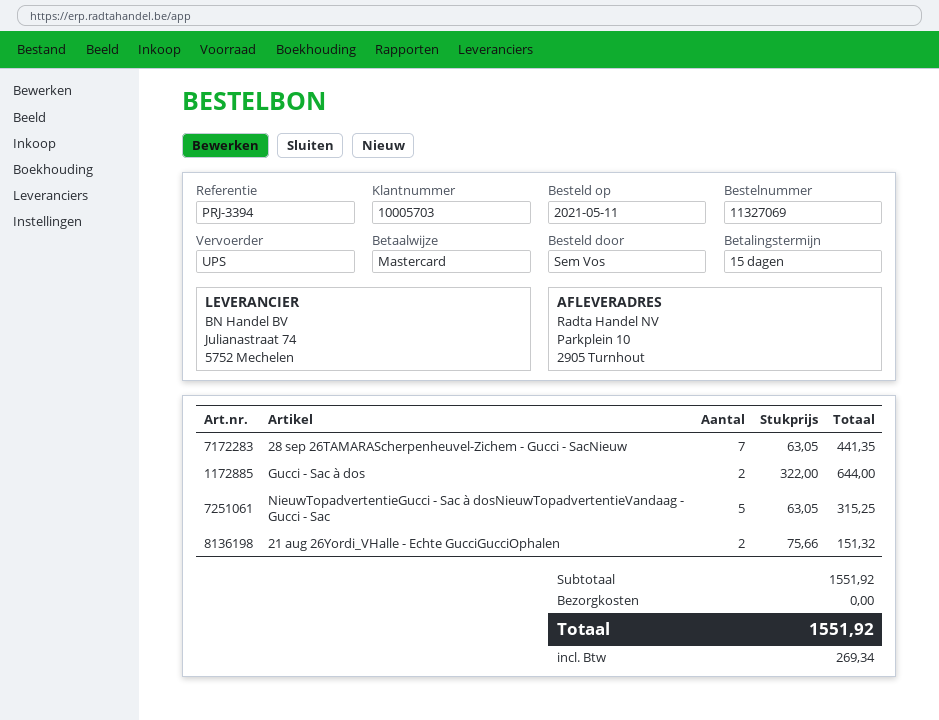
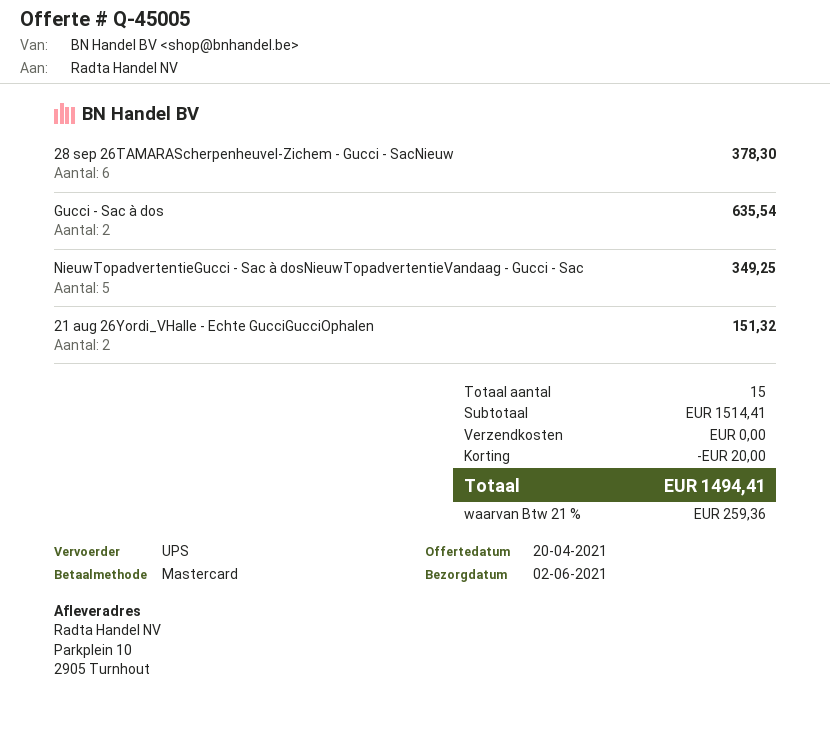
28 sep 26TAMARAScherpenheuvel-Zichem - Gucci - SacNieuw: 7 for 441.35 -> 6 for 378.30
Gucci - Sac à dos: 2 for 644.00 -> 2 for 635.54
NieuwTopadvertentieGucci - Sac à dosNieuwTopadvertentieVandaag - Gucci - Sac: 5 for 315.25 -> 5 for 349.25
subtotal: 1551.92 -> 1514.41
discount: none -> 20.00
tax: 269.34 -> 259.36
total: 1551.92 -> 1494.41

